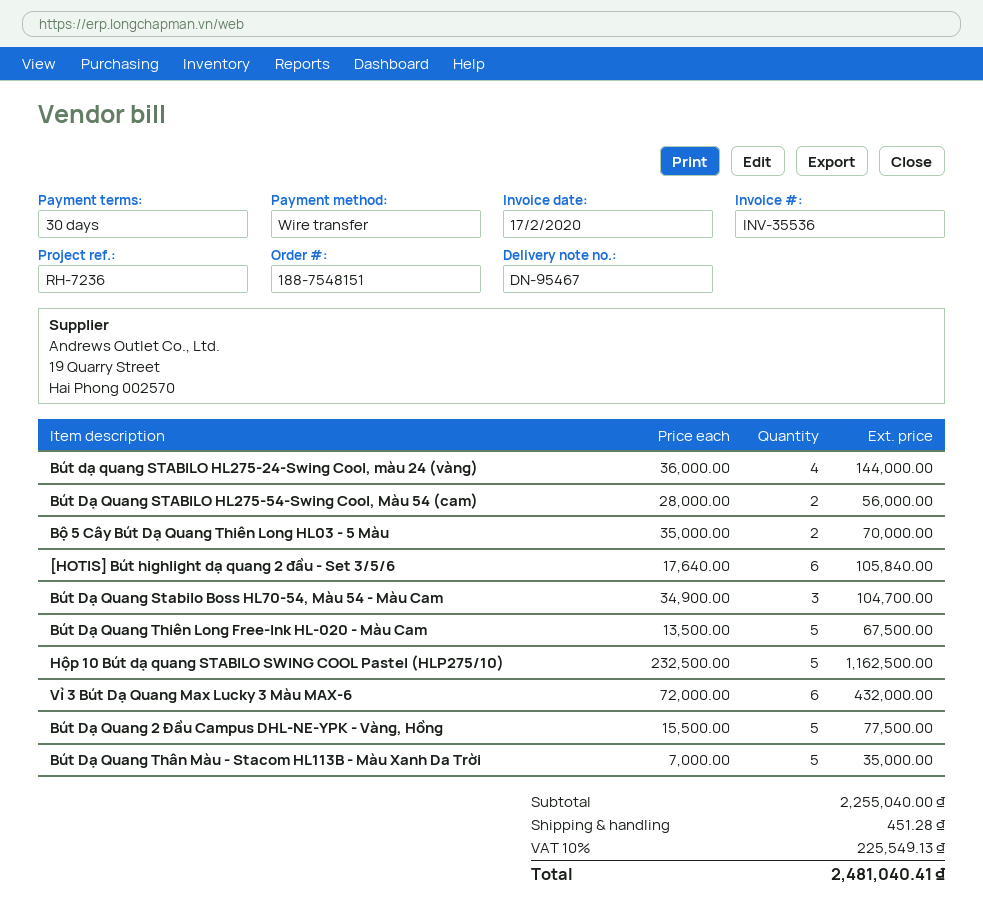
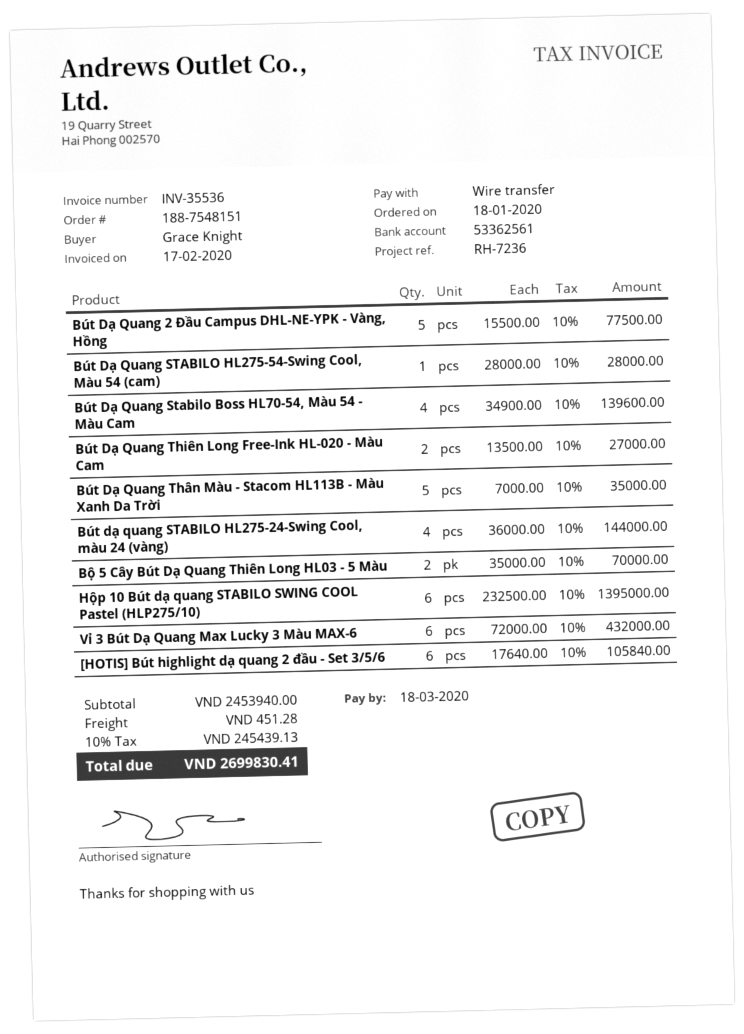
Bút Dạ Quang STABILO HL275-54-Swing Cool, Màu 54 (cam): 2 x 28000.00 = 56000.00 -> 1 x 28000.00 = 28000.00
Bút Dạ Quang Stabilo Boss HL70-54, Màu 54 - Màu Cam: 3 x 34900.00 = 104700.00 -> 4 x 34900.00 = 139600.00
Bút Dạ Quang Thiên Long Free-Ink HL-020 - Màu Cam: 5 x 13500.00 = 67500.00 -> 2 x 13500.00 = 27000.00
Hộp 10 Bút dạ quang STABILO SWING COOL Pastel (HLP275/10): 5 x 232500.00 = 1162500.00 -> 6 x 232500.00 = 1395000.00
subtotal: 2255040.00 -> 2453940.00
tax: 10% = 225549.13 -> 10% = 245439.13
total: 2481040.41 -> 2699830.41

